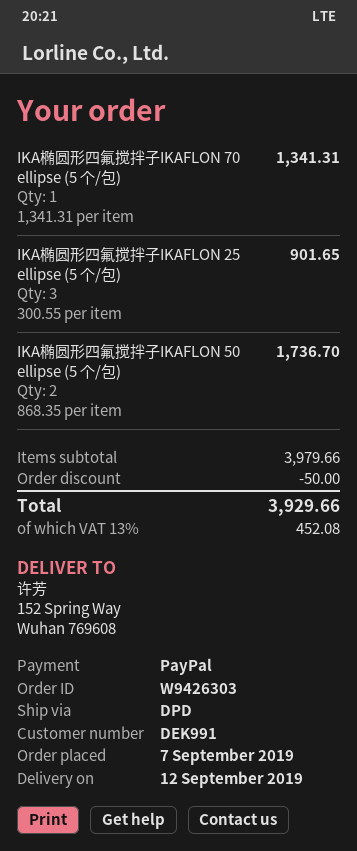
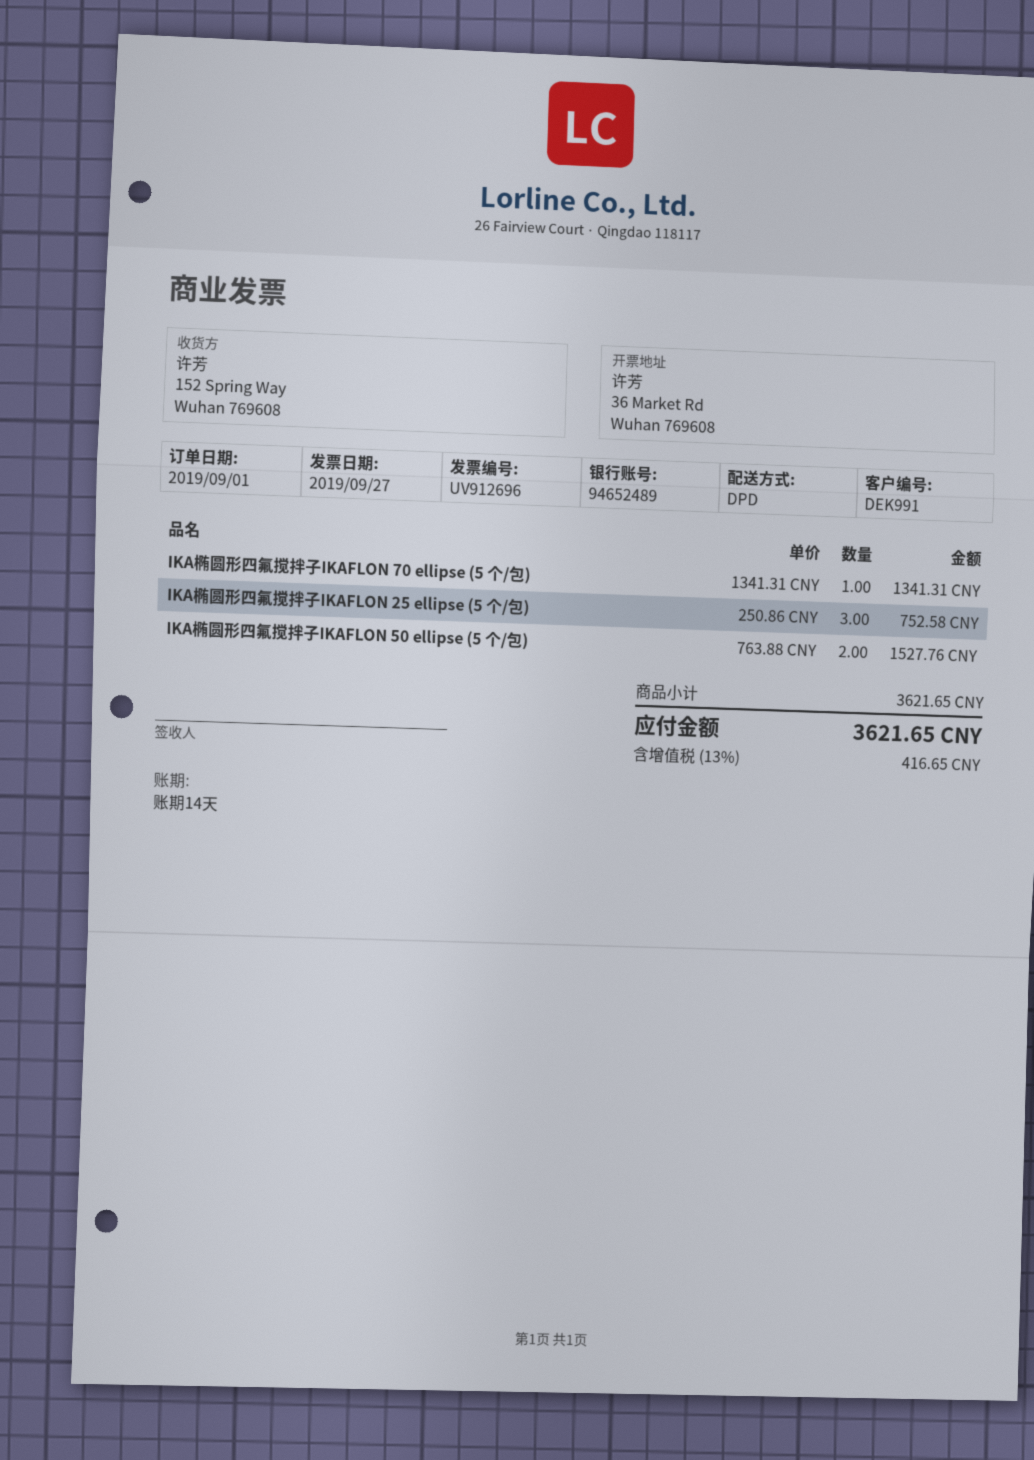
order date: 2019-09-07 -> 2019-09-01
IKA椭圆形四氟搅拌子IKAFLON 25 ellipse (5 个/包): 3 x 300.55 = 901.65 -> 3 x 250.86 = 752.58
IKA椭圆形四氟搅拌子IKAFLON 50 ellipse (5 个/包): 2 x 868.35 = 1736.70 -> 2 x 763.88 = 1527.76
subtotal: 3979.66 -> 3621.65
discount: 50.00 -> none
tax: 13% = 452.08 -> 13% = 416.65
total: 3929.66 -> 3621.65

